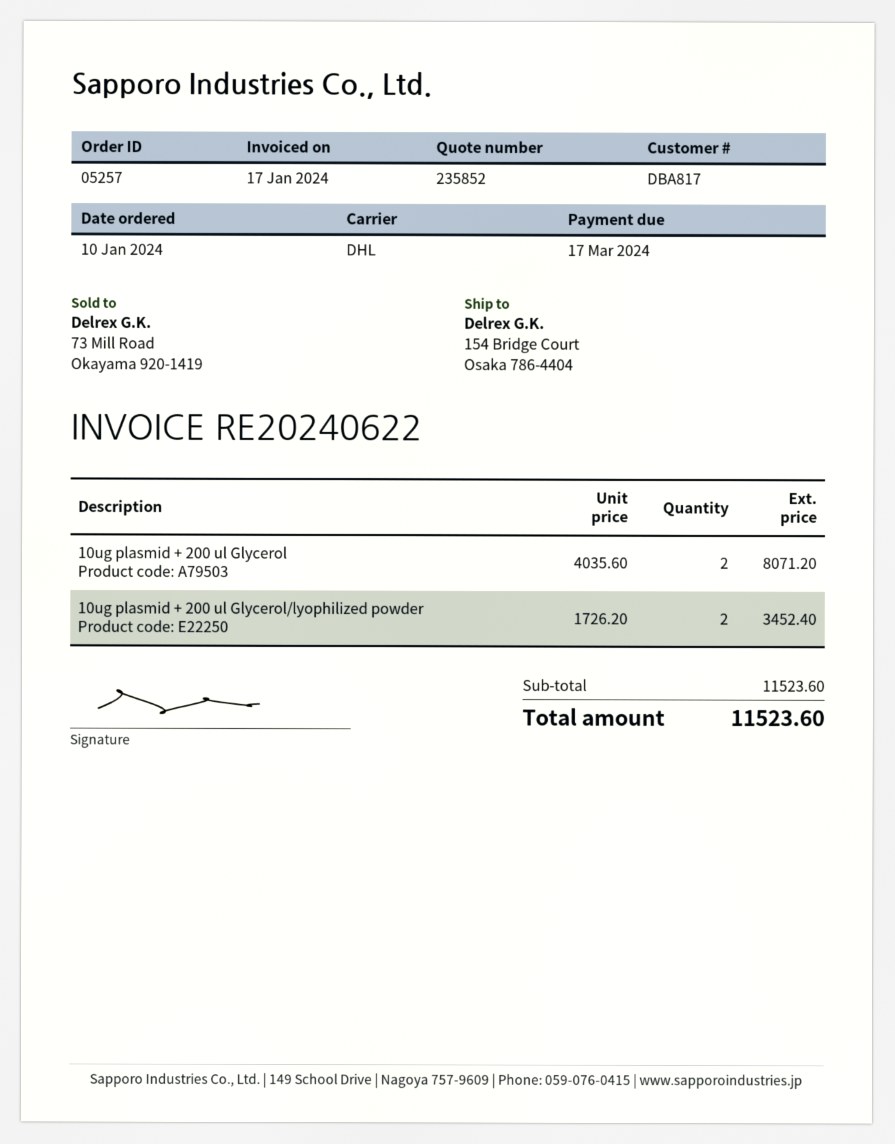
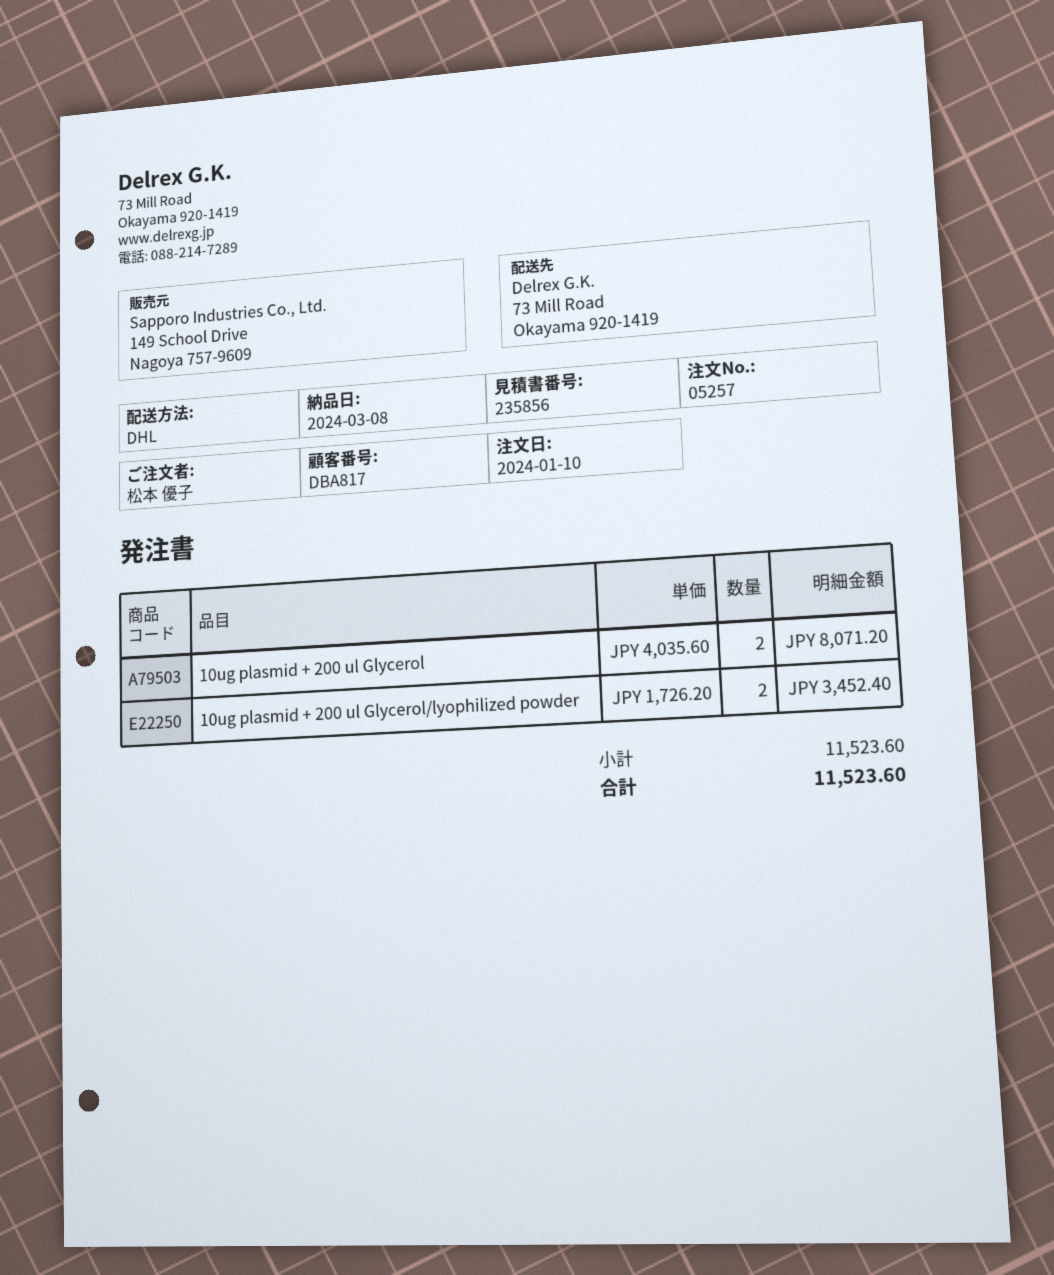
quote number: 235852 -> 235856
ship to: 154 Bridge Court, Osaka 786-4404 -> 73 Mill Road, Okayama 920-1419

